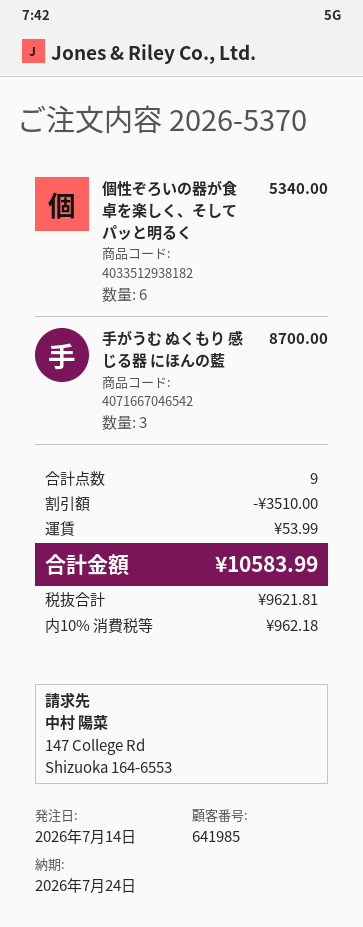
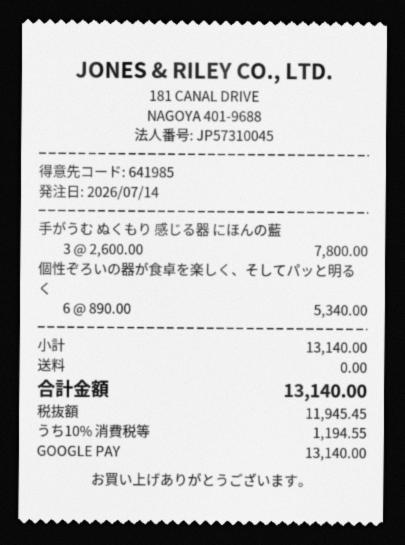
手がうむ ぬくもり 感じる器 にほんの藍: 3 for 8700.00 -> 3 for 7800.00
discount: 3510.00 -> none
shipping: 53.99 -> 0.00
net: 9621.81 -> 11945.45
tax: 10% = 962.18 -> 10% = 1194.55
total: 10583.99 -> 13140.00

